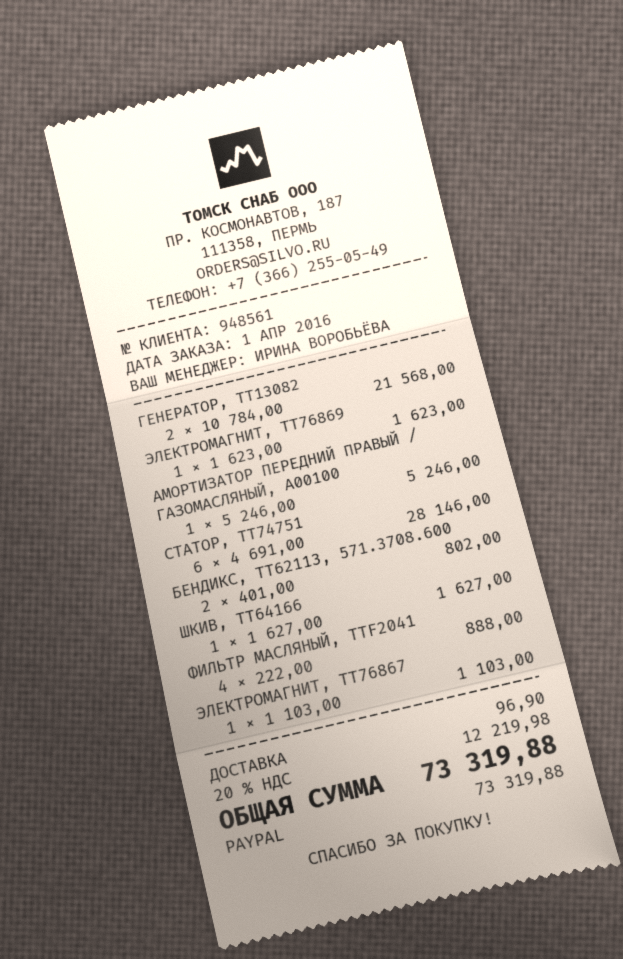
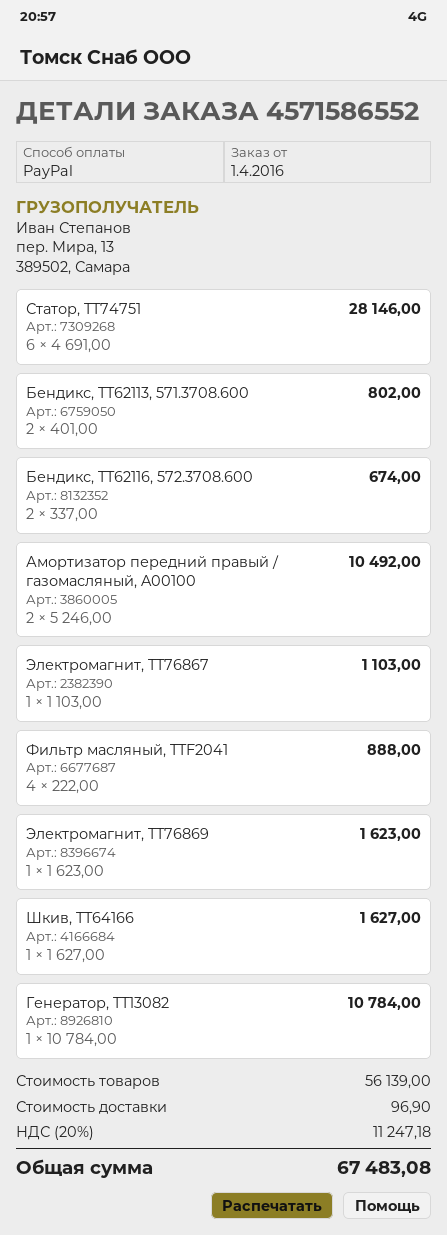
ГЕНЕРАТОР, TT13082: 2 x 10784.00 = 21568.00 -> 1 x 10784.00 = 10784.00
АМОРТИЗАТОР ПЕРЕДНИЙ ПРАВЫЙ / ГАЗОМАСЛЯНЫЙ, A00100: 1 x 5246.00 = 5246.00 -> 2 x 5246.00 = 10492.00
Бендикс, TT62116, 572.3708.600: none -> 2 x 337.00 = 674.00
tax: 20% = 12219.98 -> 20% = 11247.18
total: 73319.88 -> 67483.08

